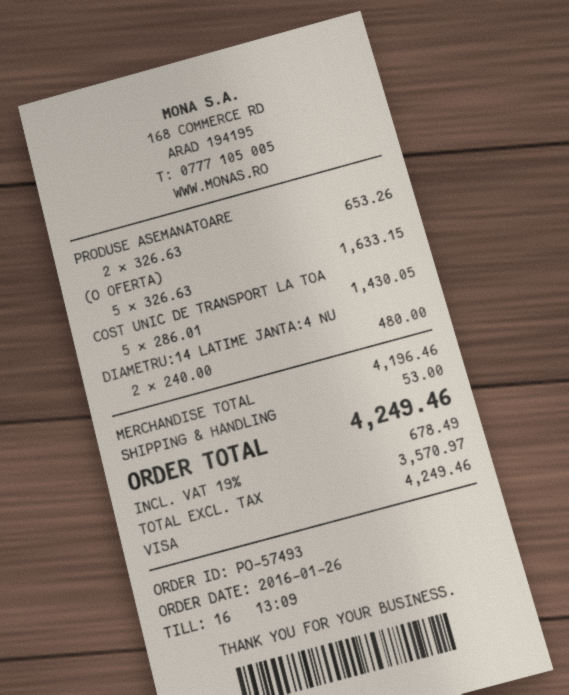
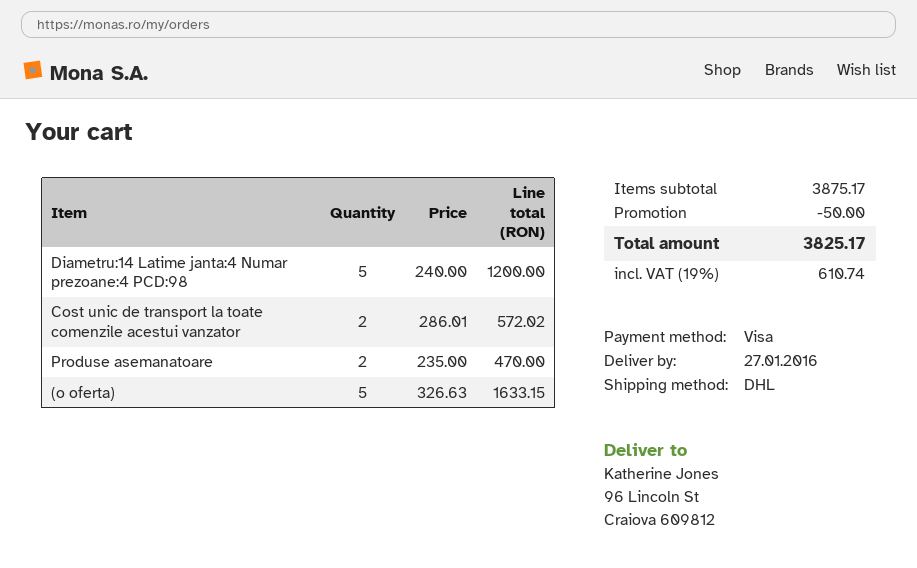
PRODUSE ASEMANATOARE: 2 x 326.63 = 653.26 -> 2 x 235.00 = 470.00
COST UNIC DE TRANSPORT LA TOA: 5 x 286.01 = 1430.05 -> 2 x 286.01 = 572.02
DIAMETRU:14 LATIME JANTA:4 NU: 2 x 240.00 = 480.00 -> 5 x 240.00 = 1200.00
subtotal: 4196.46 -> 3875.17
discount: none -> 50.00
shipping: 53.00 -> none
tax: 19% = 678.49 -> 19% = 610.74
total: 4249.46 -> 3825.17

